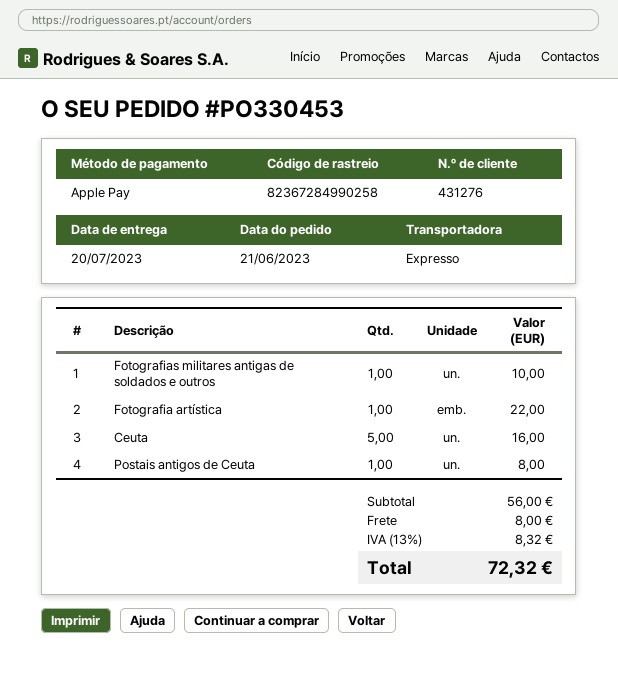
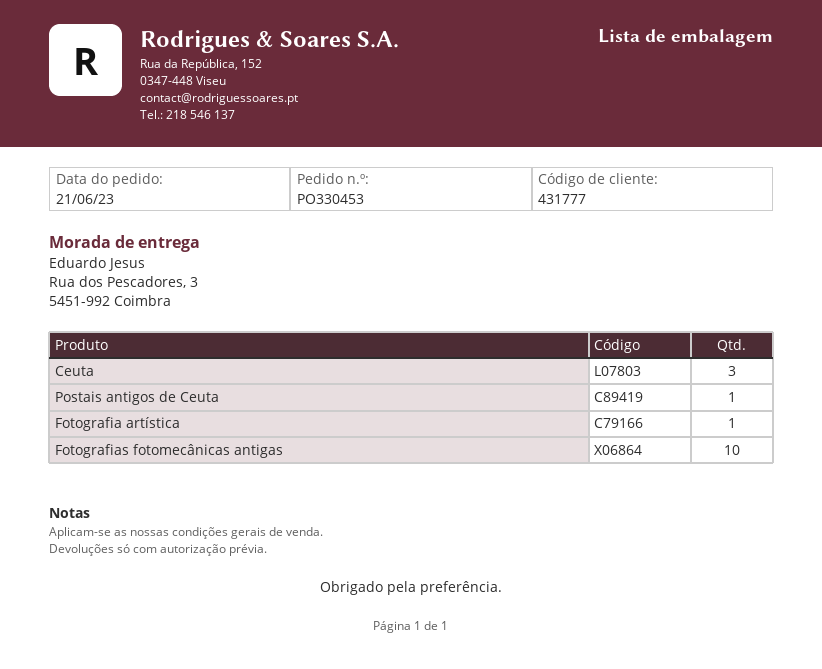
customer number: 431276 -> 431777
Fotografias militares antigas de soldados e outros: 1 -> none
Ceuta: 5 -> 3
Fotografias fotomecânicas antigas: none -> 10

